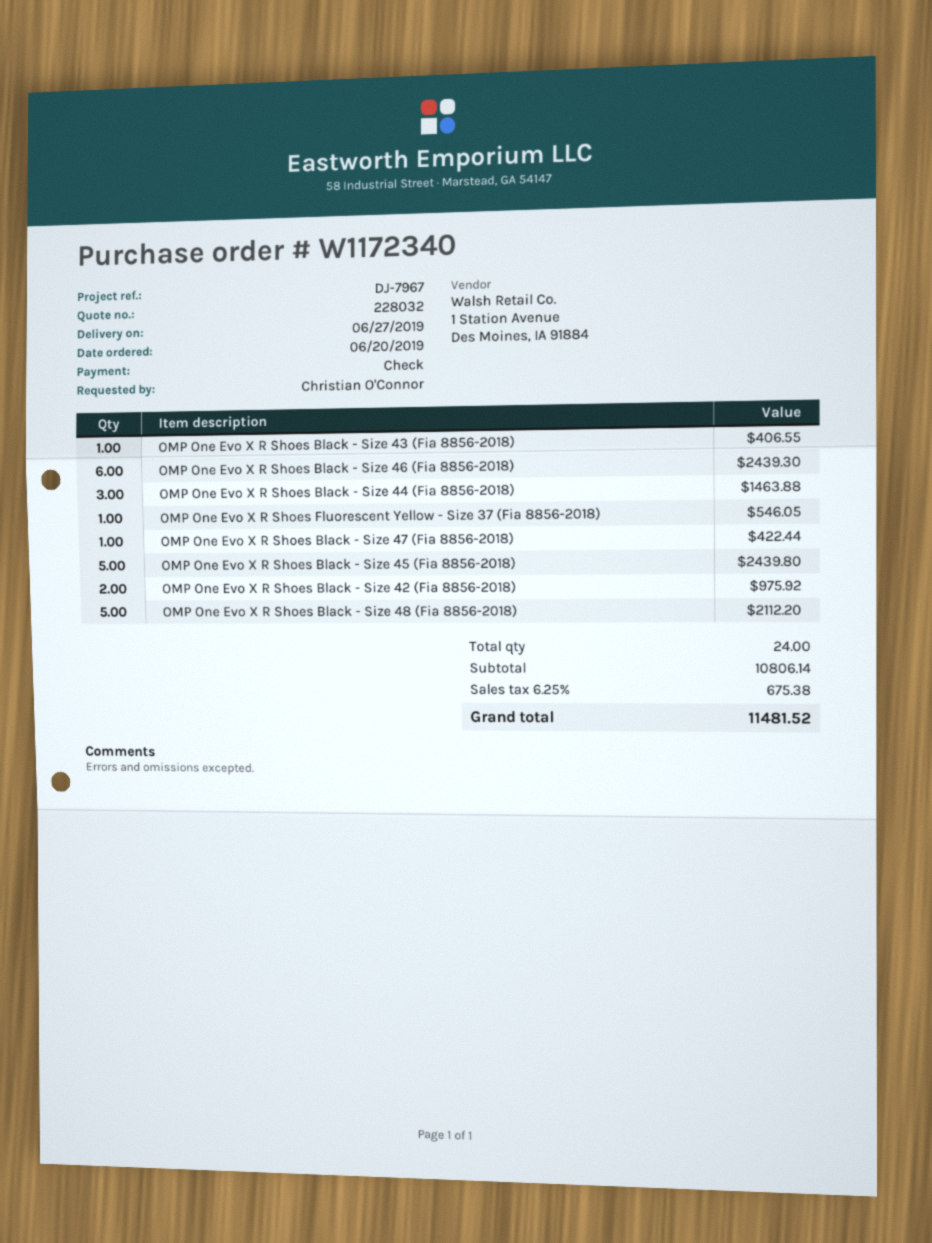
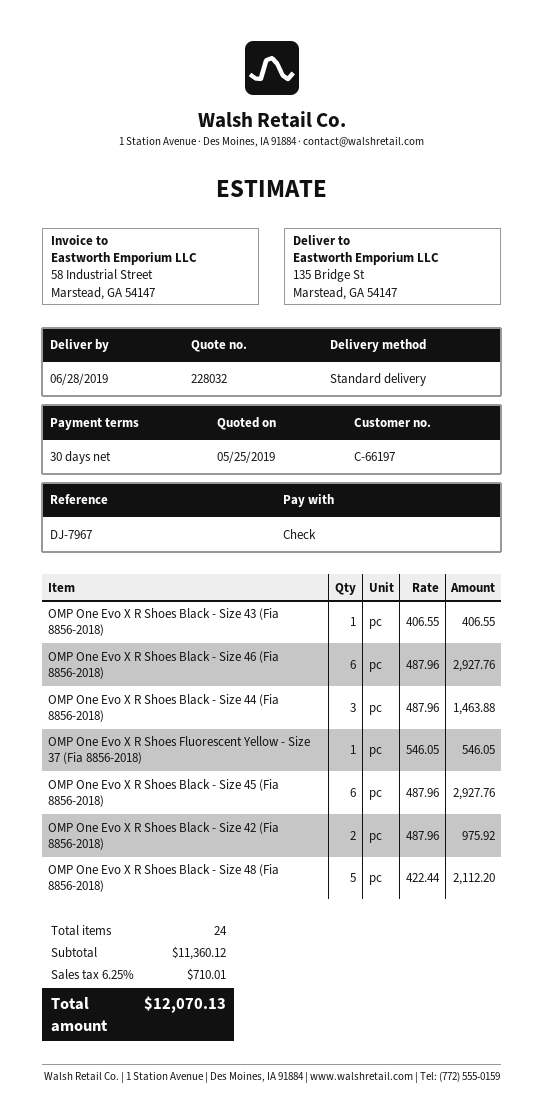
delivery date: 2019-06-27 -> 2019-06-28
OMP One Evo X R Shoes Black - Size 46 (Fia 8856-2018): 6 for 2439.30 -> 6 for 2927.76
OMP One Evo X R Shoes Black - Size 47 (Fia 8856-2018): 1 for 422.44 -> none
OMP One Evo X R Shoes Black - Size 45 (Fia 8856-2018): 5 for 2439.80 -> 6 for 2927.76
subtotal: 10806.14 -> 11360.12
tax: 6.25% = 675.38 -> 6.25% = 710.01
total: 11481.52 -> 12070.13

